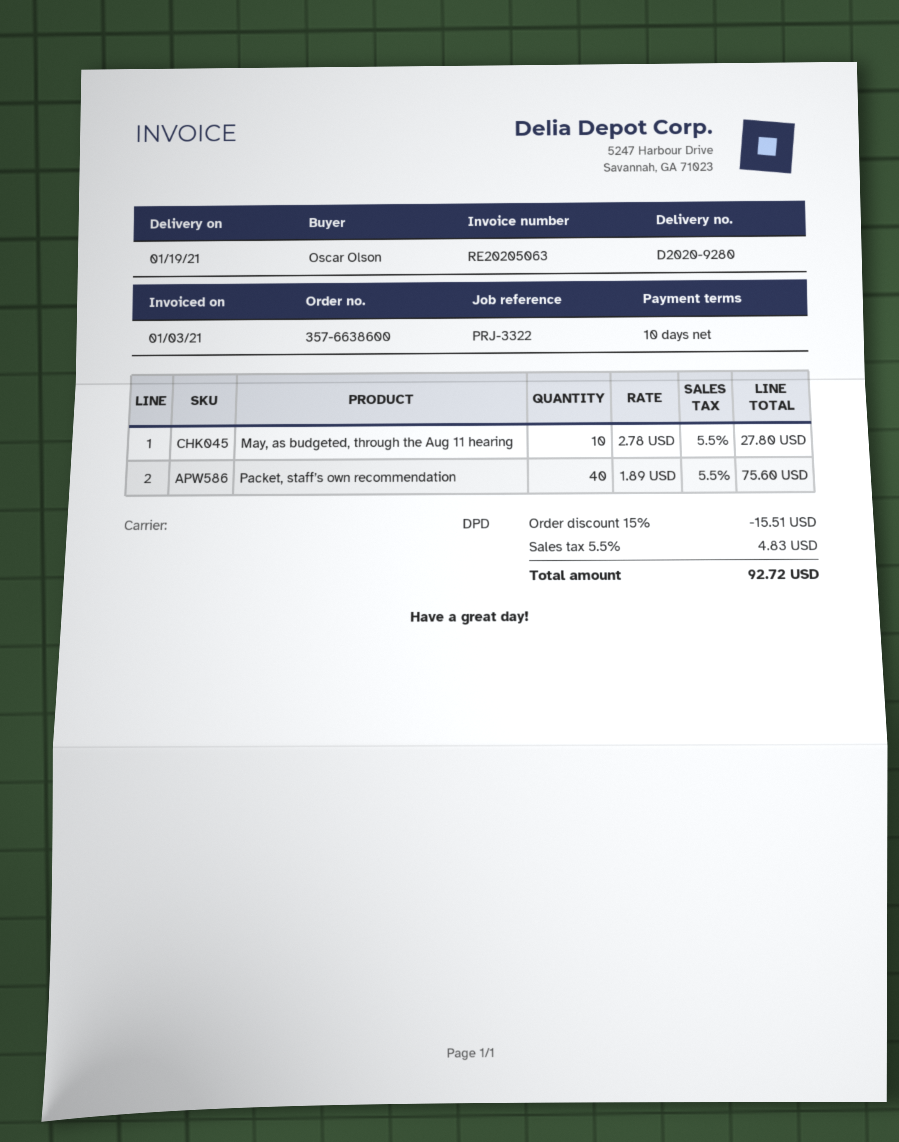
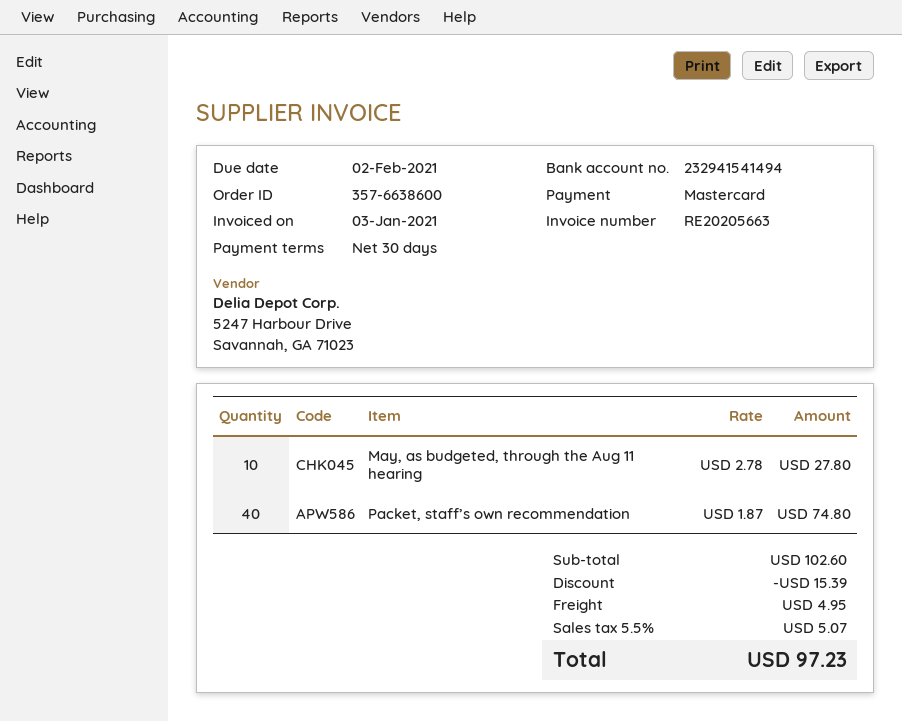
invoice number: RE20205063 -> RE20205663
payment terms: 10 days -> 30 days
Packet, staff’s own recommendation: 40 x 1.89 = 75.60 -> 40 x 1.87 = 74.80
discount: 15.51 -> 15.39
shipping: none -> 4.95
tax: 5.5% = 4.83 -> 5.5% = 5.07
total: 92.72 -> 97.23

